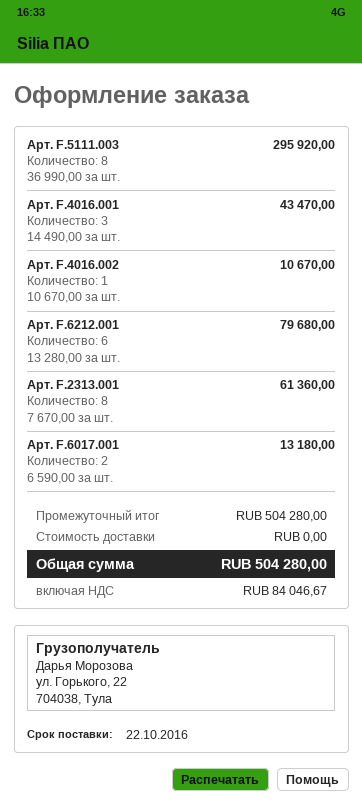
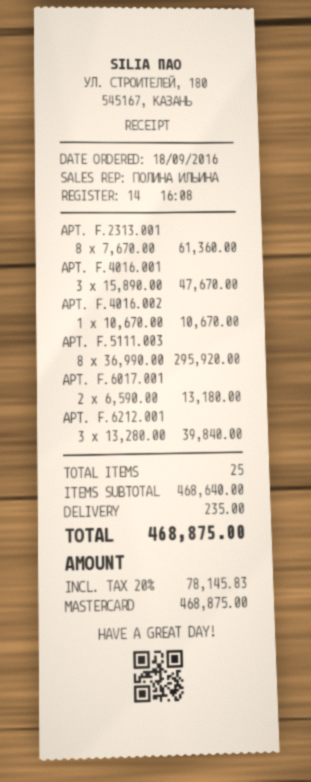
Арт. F.4016.001: 3 x 14490.00 = 43470.00 -> 3 x 15890.00 = 47670.00
Арт. F.6212.001: 6 x 13280.00 = 79680.00 -> 3 x 13280.00 = 39840.00
subtotal: 504280.00 -> 468640.00
shipping: 0.00 -> 235.00
tax: 84046.67 -> 78145.83
total: 504280.00 -> 468875.00

